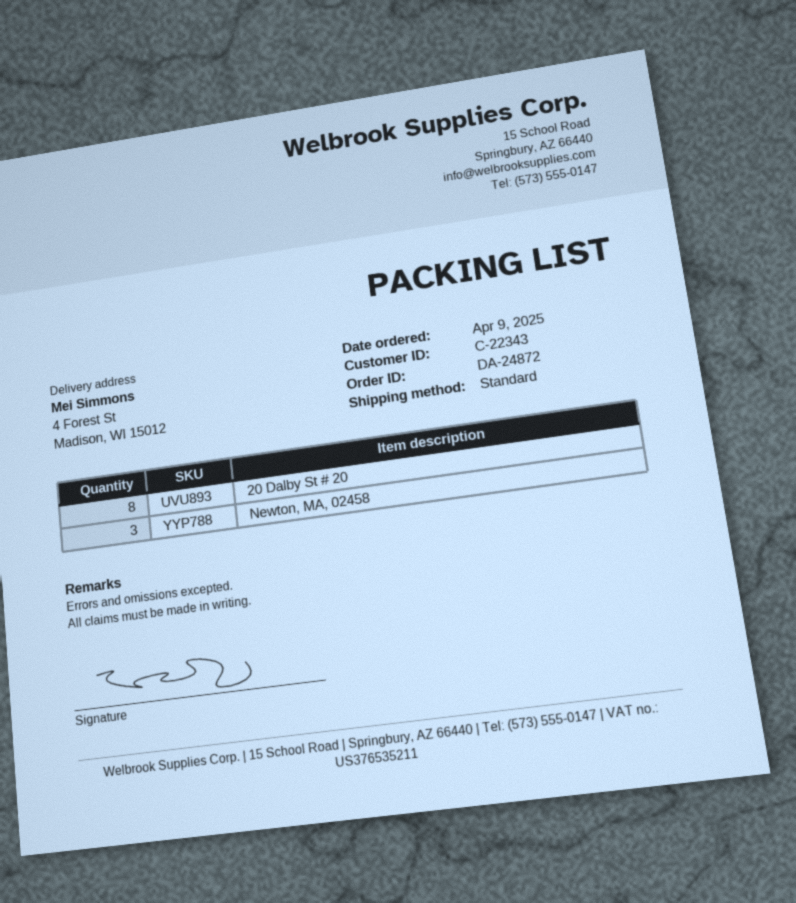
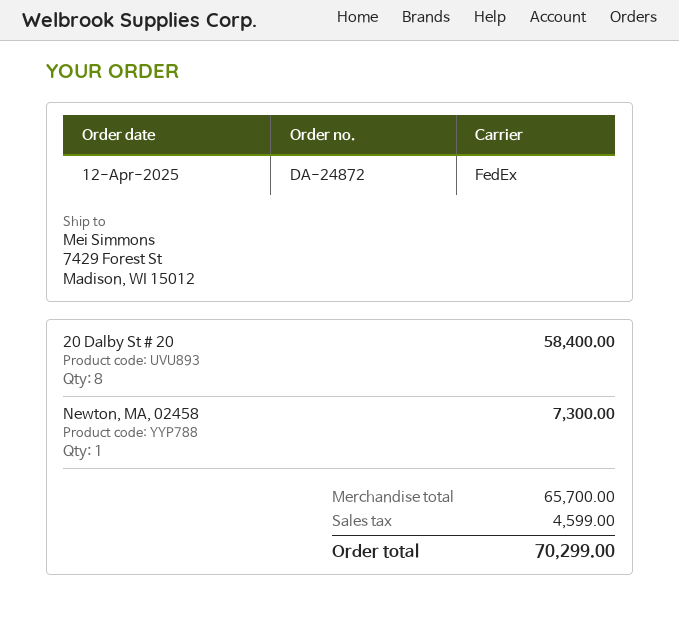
order date: 2025-04-09 -> 2025-04-12
shipping method: standard -> FedEx
ship to: 4 Forest St, Madison, WI 15012 -> 7429 Forest St, Madison, WI 15012
Newton, MA, 02458: 3 -> 1

